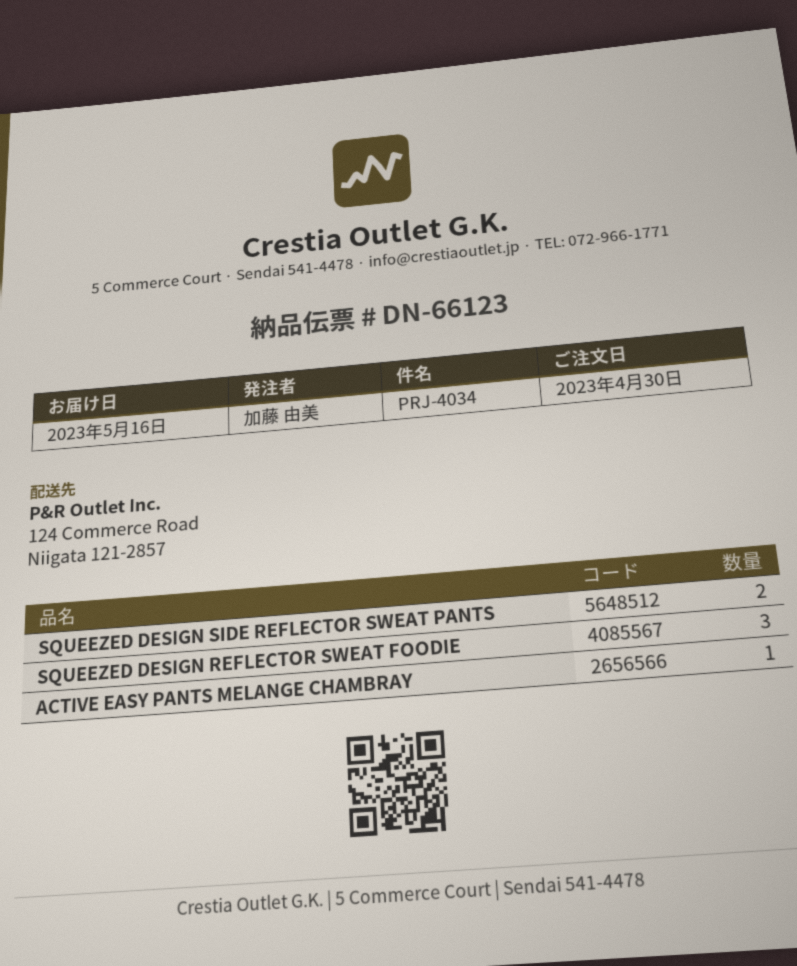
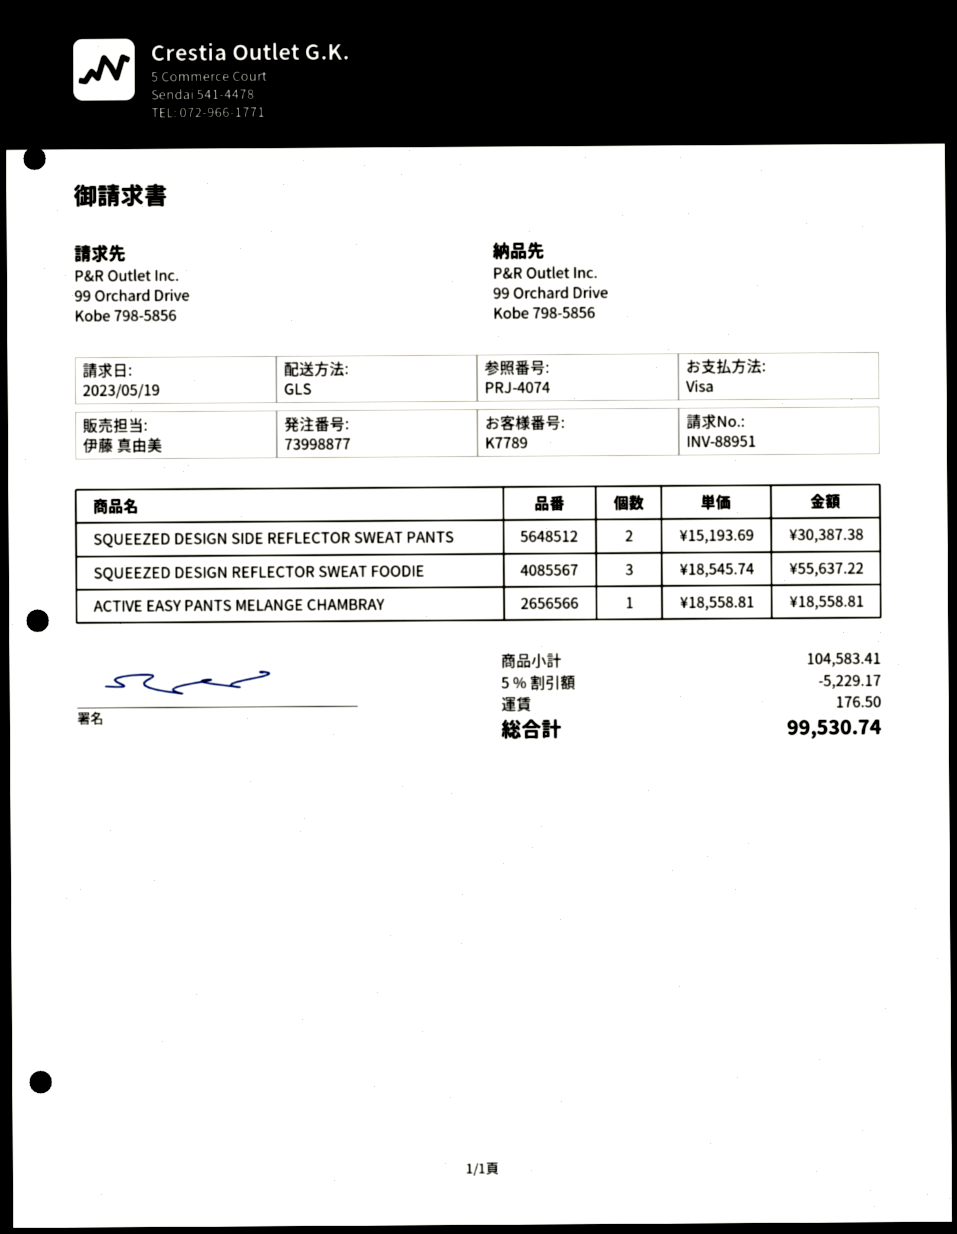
reference: PRJ-4034 -> PRJ-4074
ship to: 124 Commerce Road, Niigata 121-2857 -> 99 Orchard Drive, Kobe 798-5856

